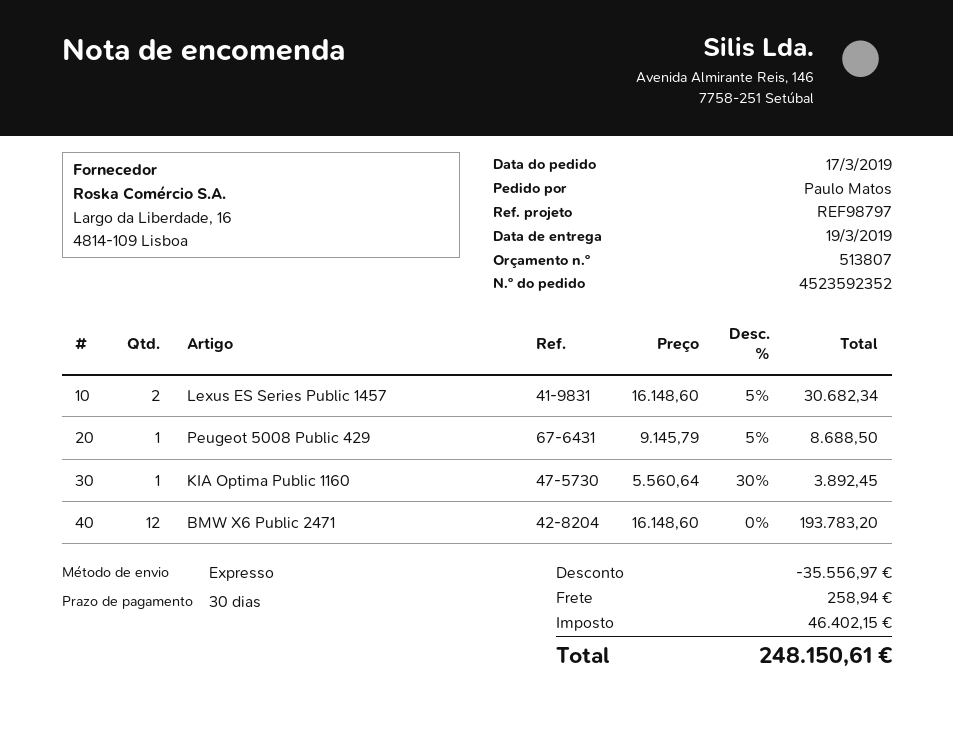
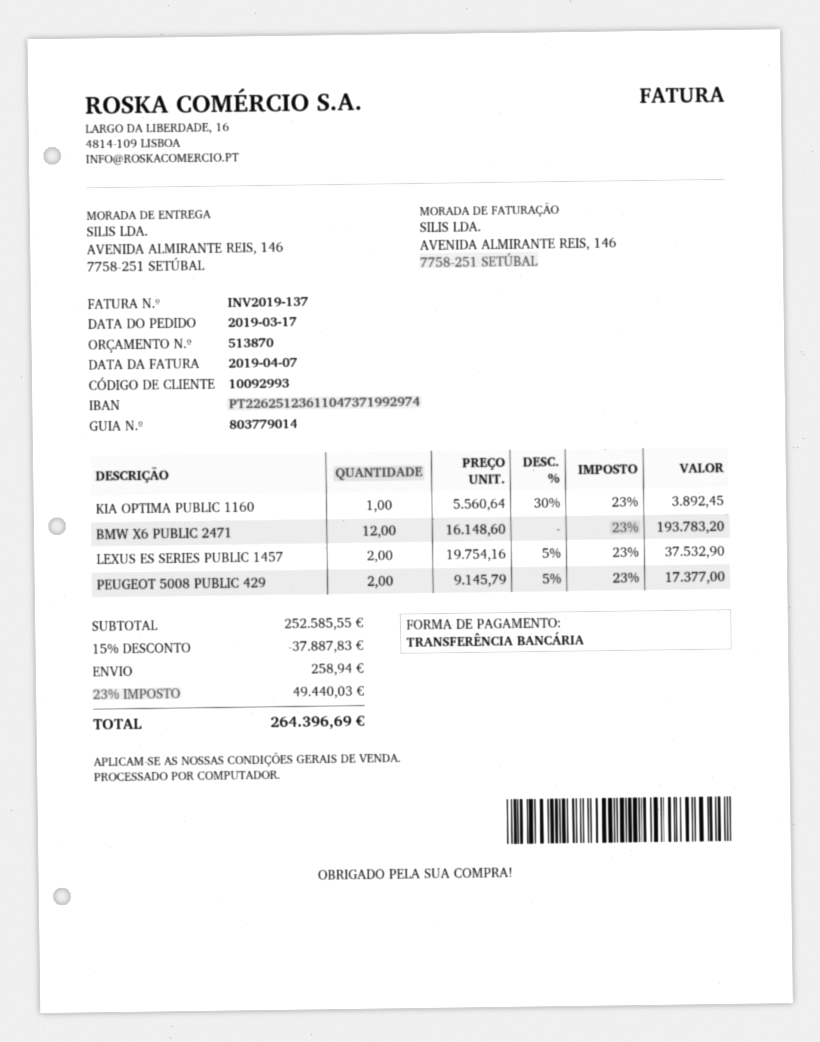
quote number: 513807 -> 513870
Lexus ES Series Public 1457: 2 x 16148.60 - 5% = 30682.34 -> 2 x 19754.16 - 5% = 37532.90
Peugeot 5008 Public 429: 1 x 9145.79 - 5% = 8688.50 -> 2 x 9145.79 - 5% = 17377.00
discount: 35556.97 -> 37887.83
tax: 46402.15 -> 49440.03
total: 248150.61 -> 264396.69

